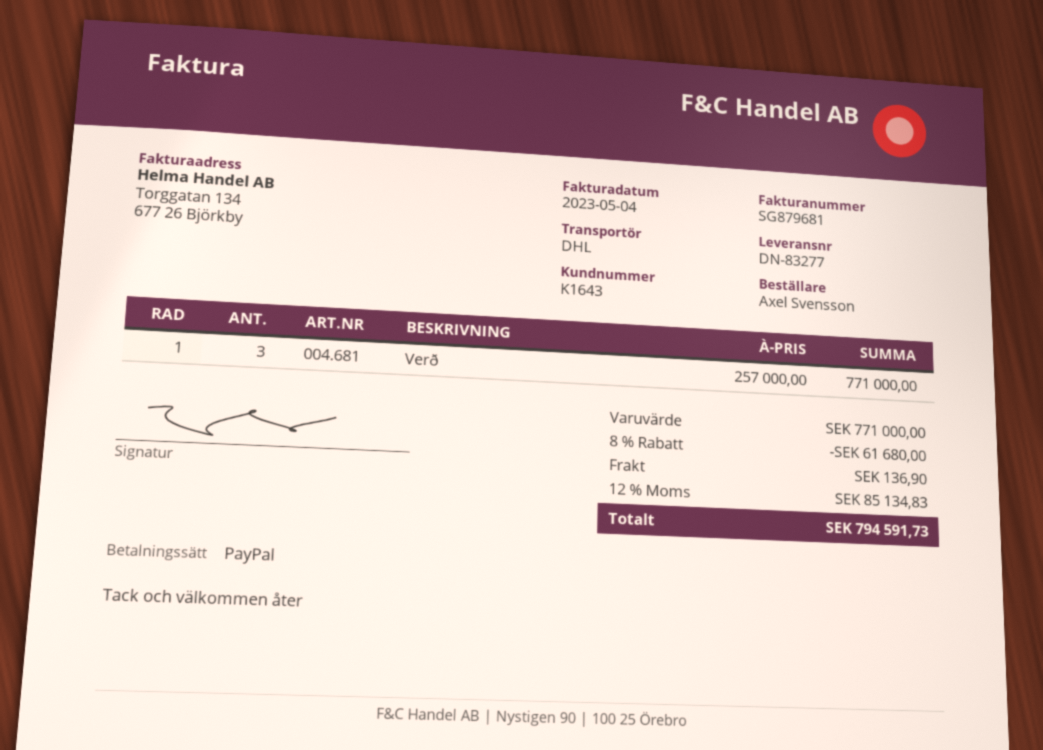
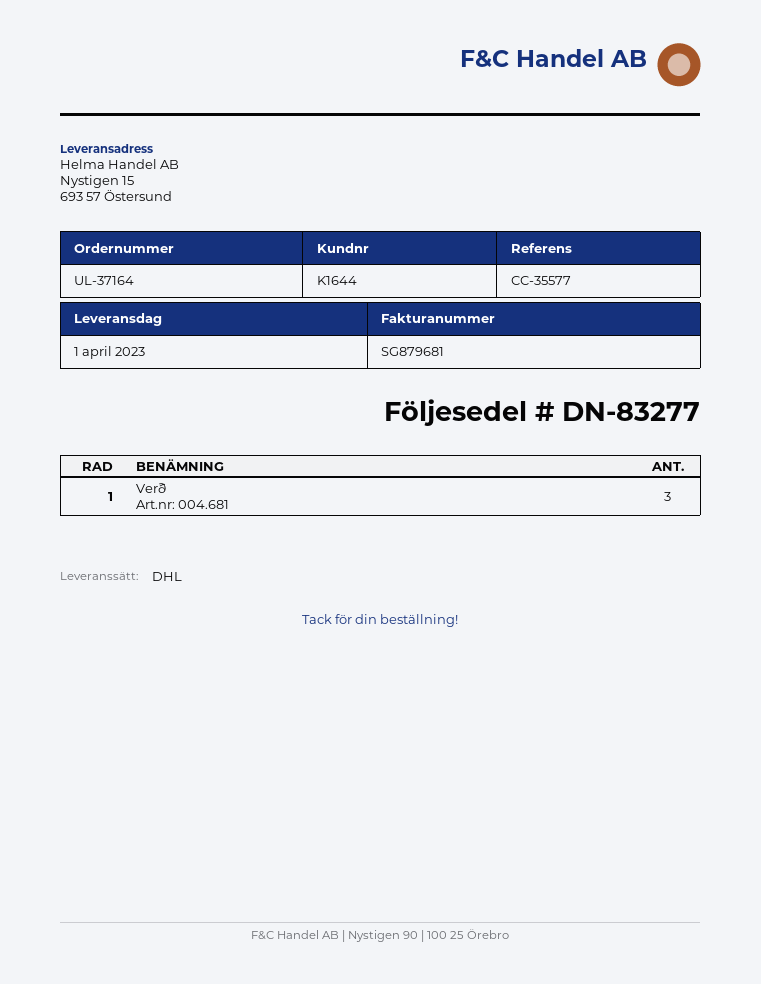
customer number: K1643 -> K1644

